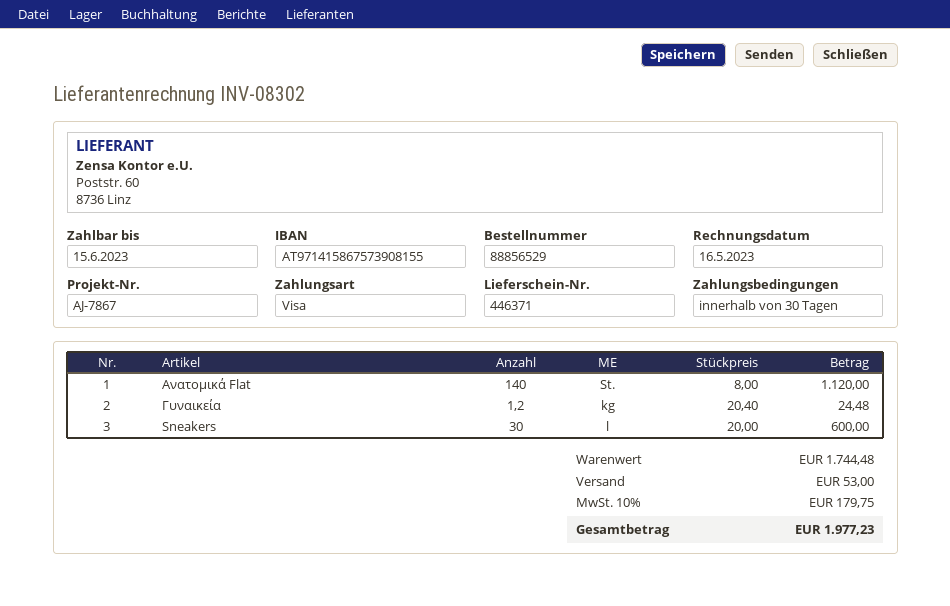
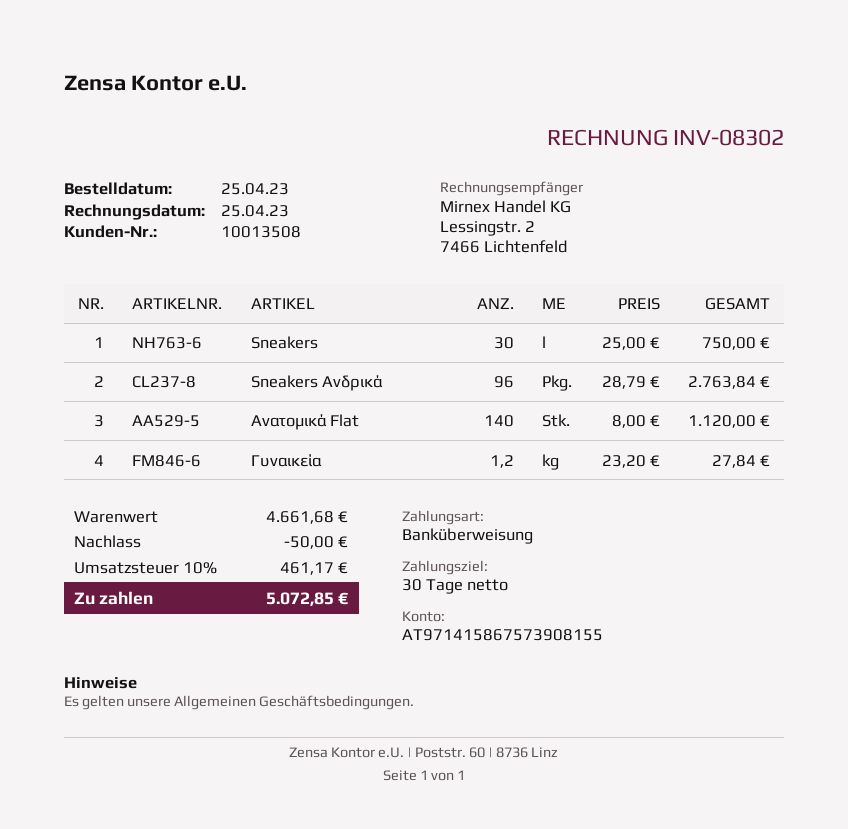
invoice date: 2023-05-16 -> 2023-04-25
payment method: Visa -> bank transfer
Γυναικεία: 1.2 x 20.40 = 24.48 -> 1.2 x 23.20 = 27.84
Sneakers: 30 x 20.00 = 600.00 -> 30 x 25.00 = 750.00
Sneakers Ανδρικά: none -> 96 x 28.79 = 2763.84
subtotal: 1744.48 -> 4661.68
discount: none -> 50.00
shipping: 53.00 -> none
tax: 10% = 179.75 -> 10% = 461.17
total: 1977.23 -> 5072.85

